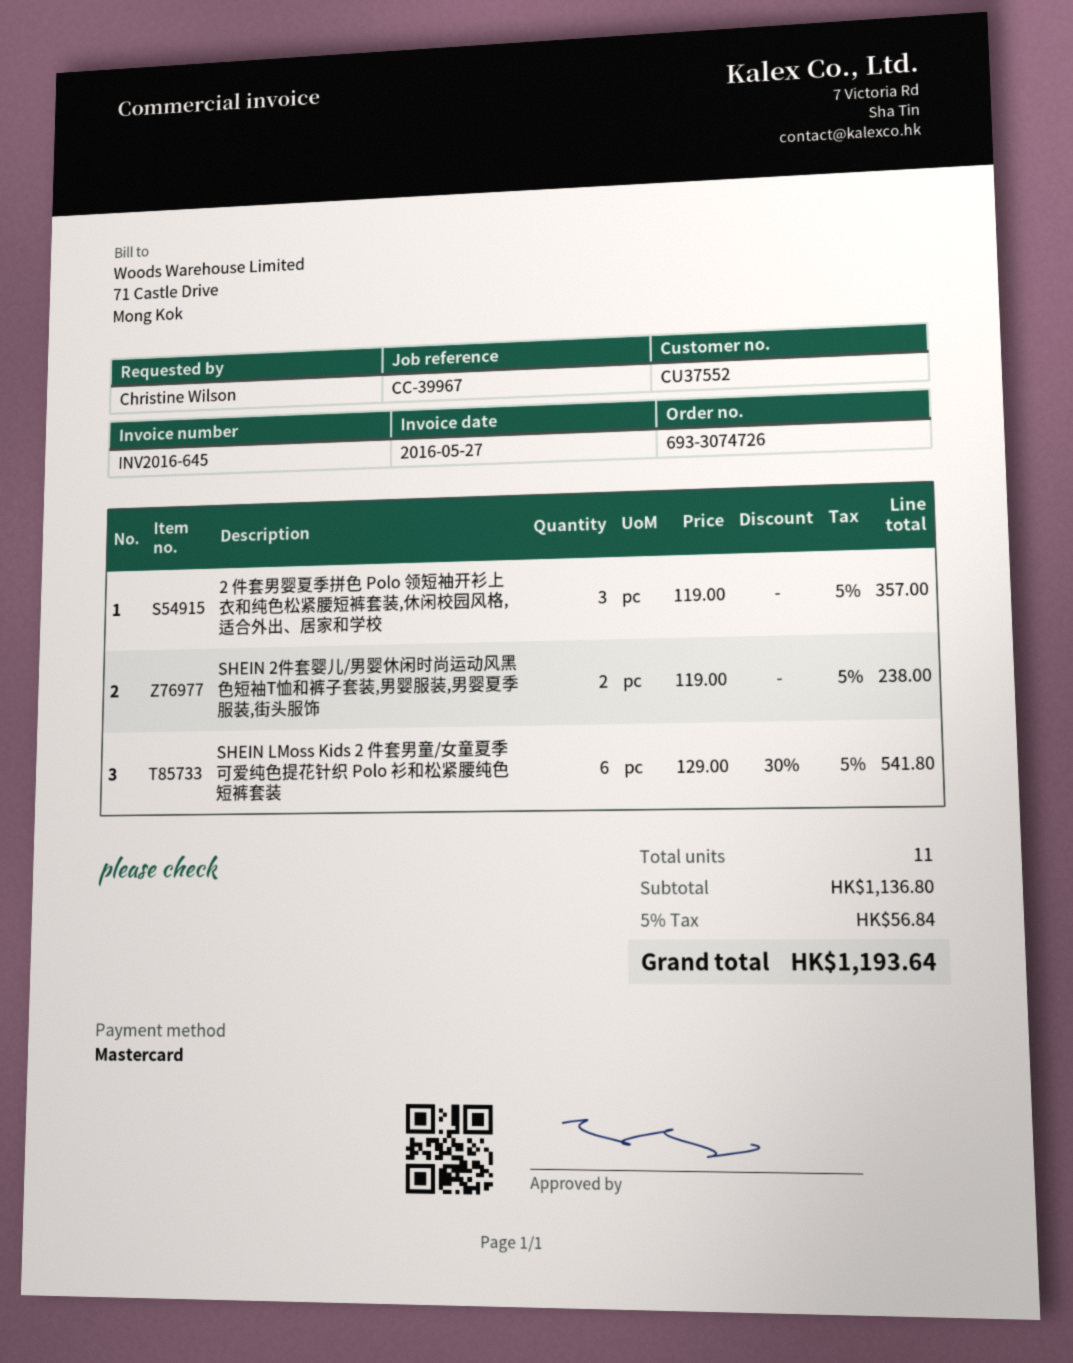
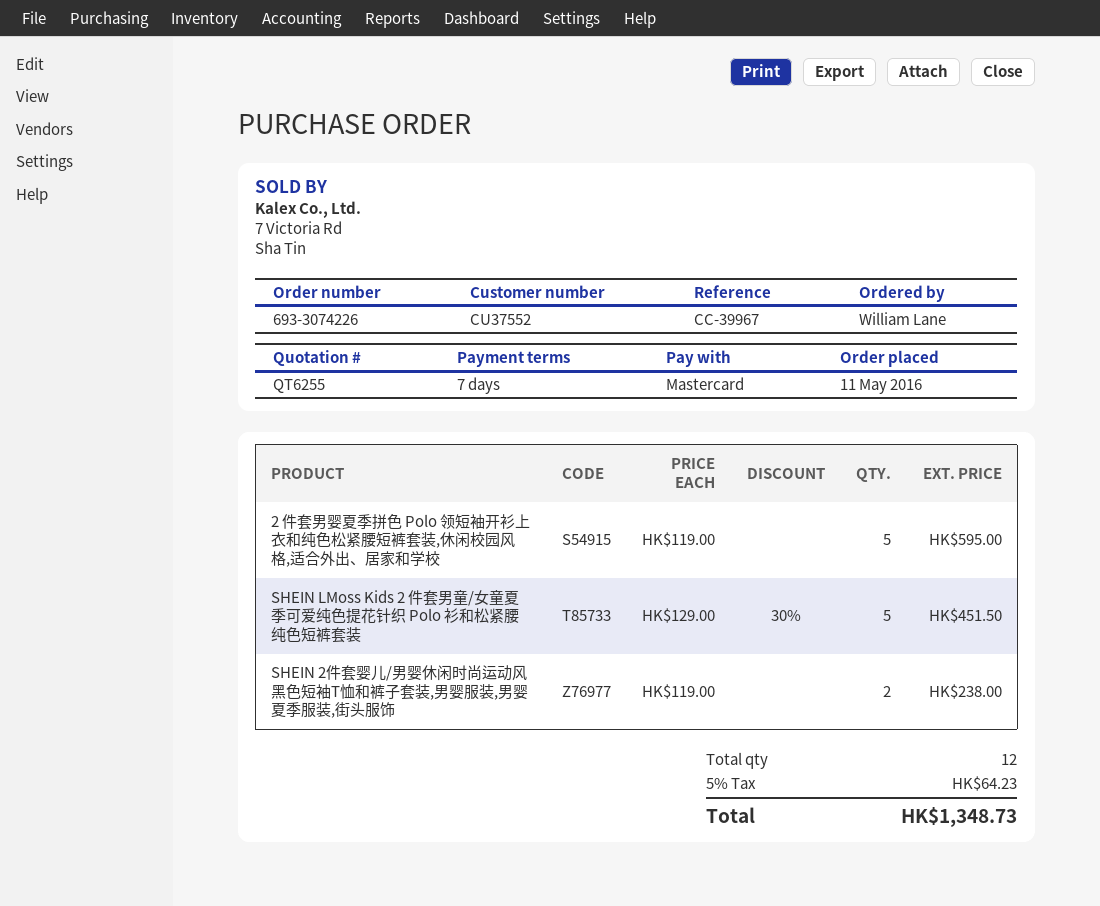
order number: 693-3074726 -> 693-3074226
ordered by: Christine Wilson -> William Lane
2 件套男婴夏季拼色 Polo 领短袖开衫上衣和纯色松紧腰短裤套装,休闲校园风格,适合外出、居家和学校: 3 x 119.00 = 357.00 -> 5 x 119.00 = 595.00
SHEIN LMoss Kids 2 件套男童/女童夏季可爱纯色提花针织 Polo 衫和松紧腰纯色短裤套装: 6 x 129.00 - 30% = 541.80 -> 5 x 129.00 - 30% = 451.50
total quantity: 11 -> 12
tax: 5% = 56.84 -> 5% = 64.23
total: 1193.64 -> 1348.73

